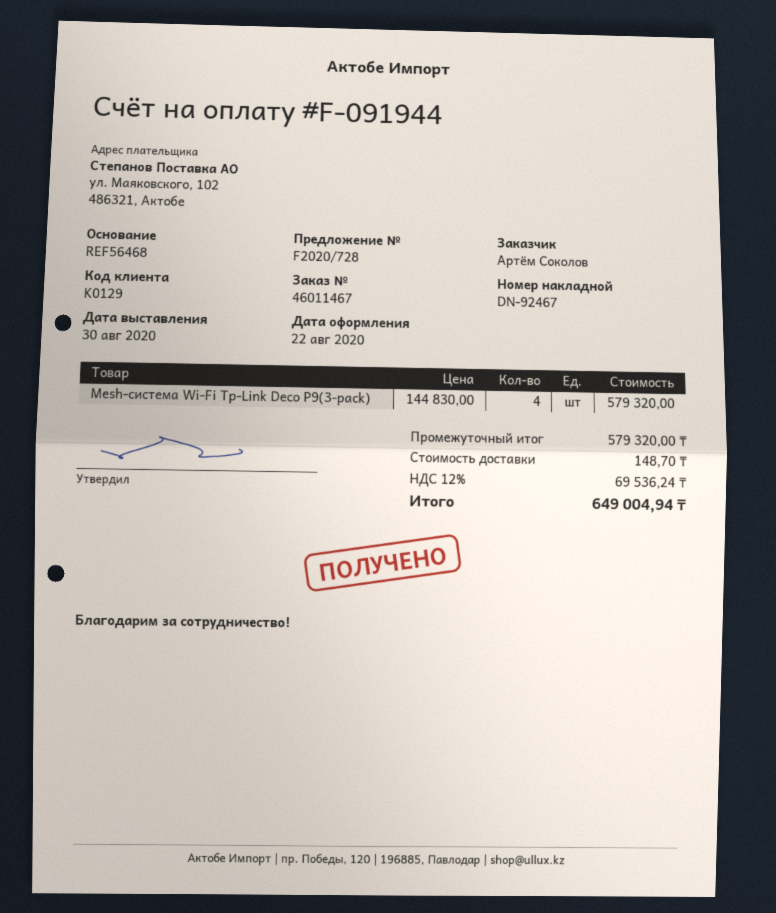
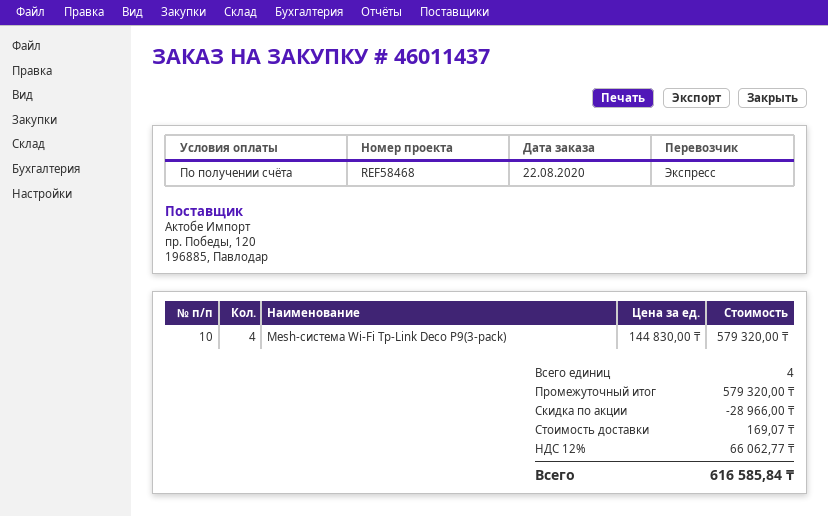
order number: 46011467 -> 46011437
reference: REF56468 -> REF58468
discount: none -> 28966.00
shipping: 148.70 -> 169.07
tax: 12% = 69536.24 -> 12% = 66062.77
total: 649004.94 -> 616585.84

